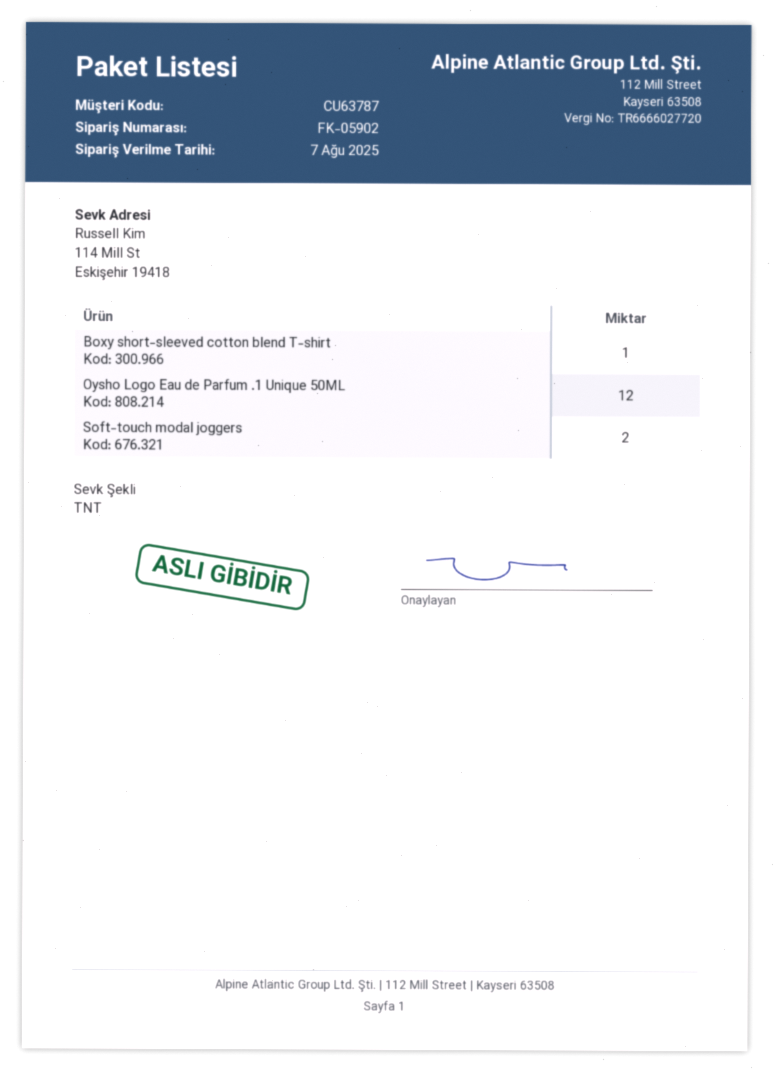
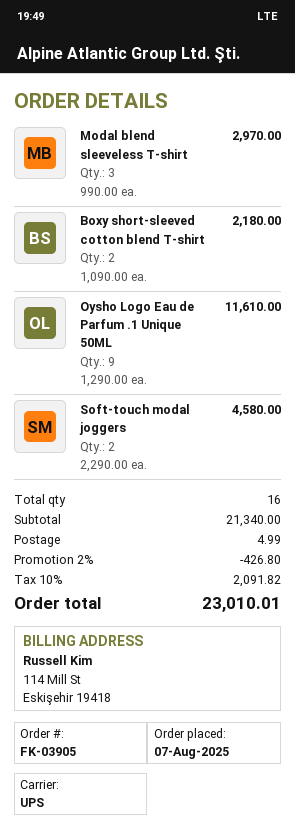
order number: FK-05902 -> FK-03905
shipping method: TNT -> UPS
Boxy short-sleeved cotton blend T-shirt: 1 -> 2
Oysho Logo Eau de Parfum .1 Unique 50ML: 12 -> 9
Modal blend sleeveless T-shirt: none -> 3

